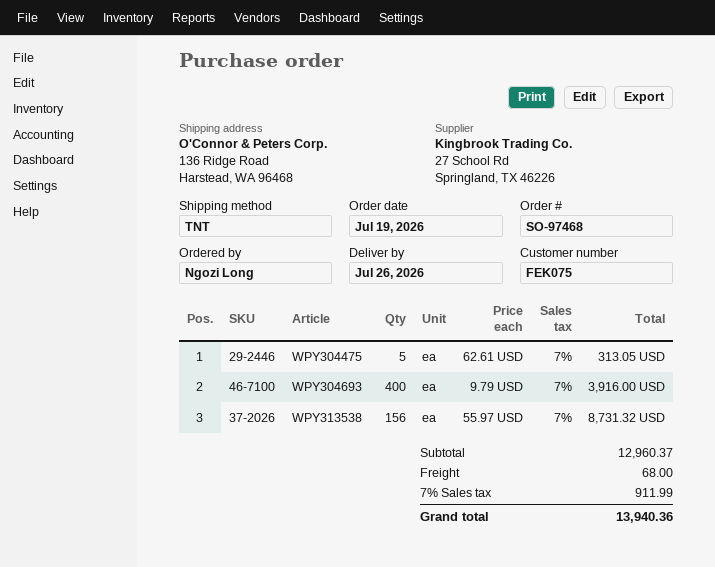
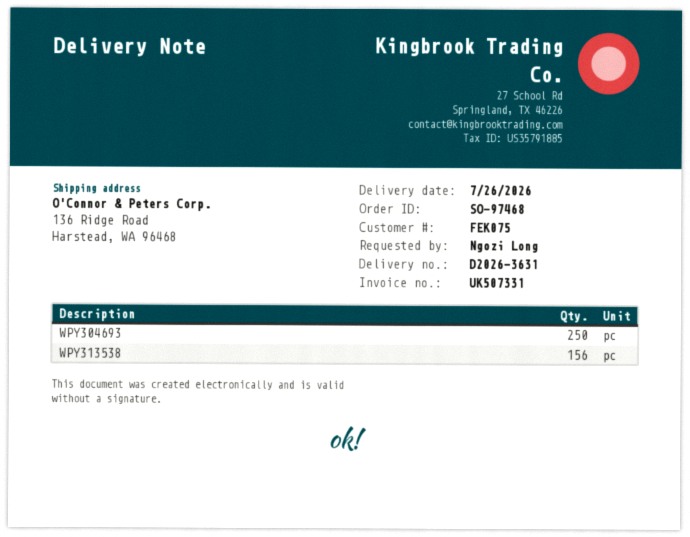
WPY304475: 5 -> none
WPY304693: 400 -> 250

